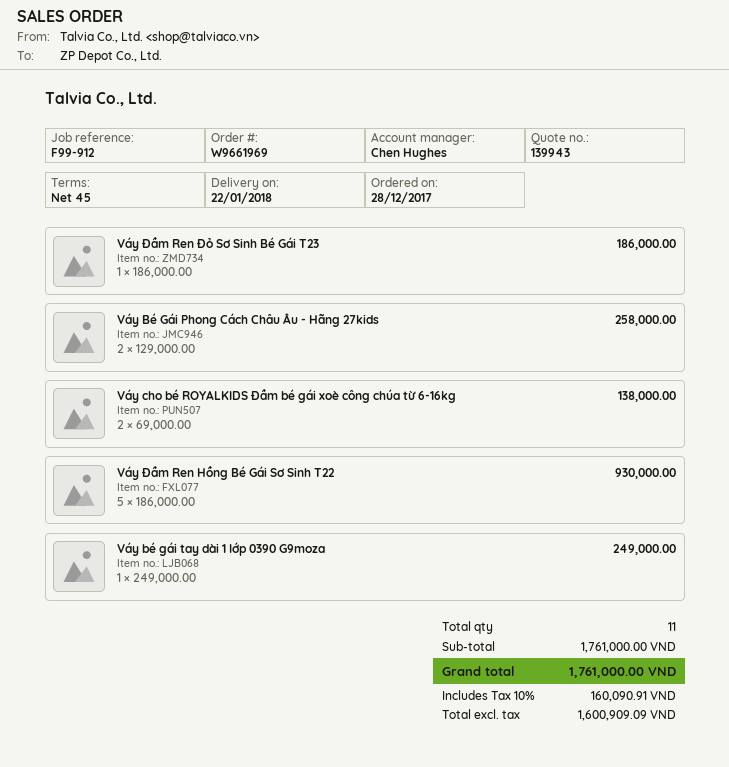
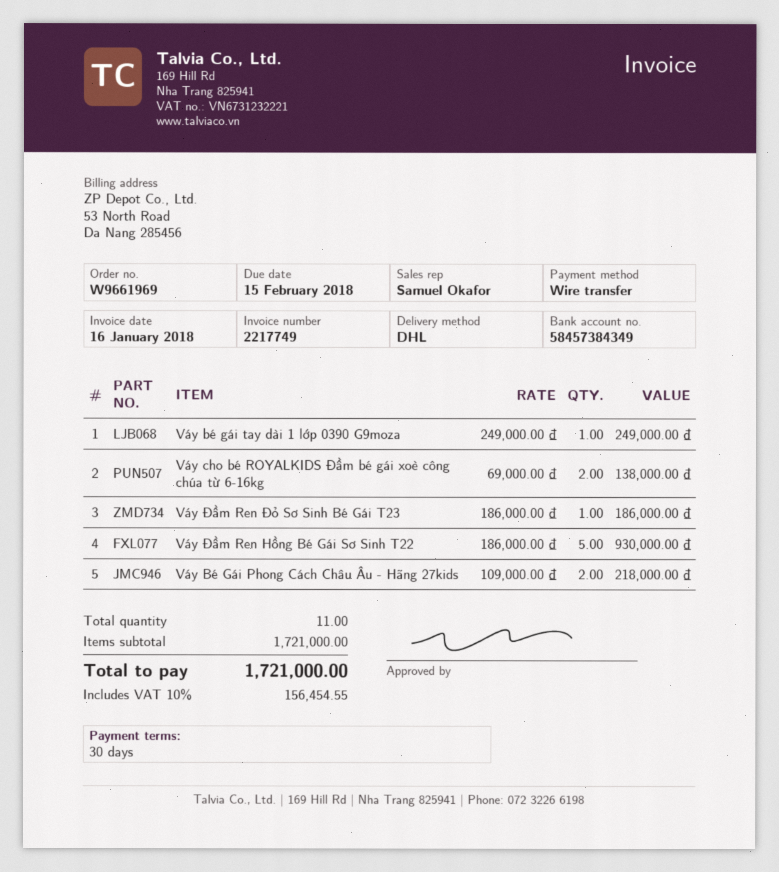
payment terms: 45 days -> 30 days
sales rep: Chen Hughes -> Samuel Okafor
Váy Bé Gái Phong Cách Châu Âu - Hãng 27kids: 2 x 129000.00 = 258000.00 -> 2 x 109000.00 = 218000.00
subtotal: 1761000.00 -> 1721000.00
tax: 10% = 160090.91 -> 10% = 156454.55
total: 1761000.00 -> 1721000.00

